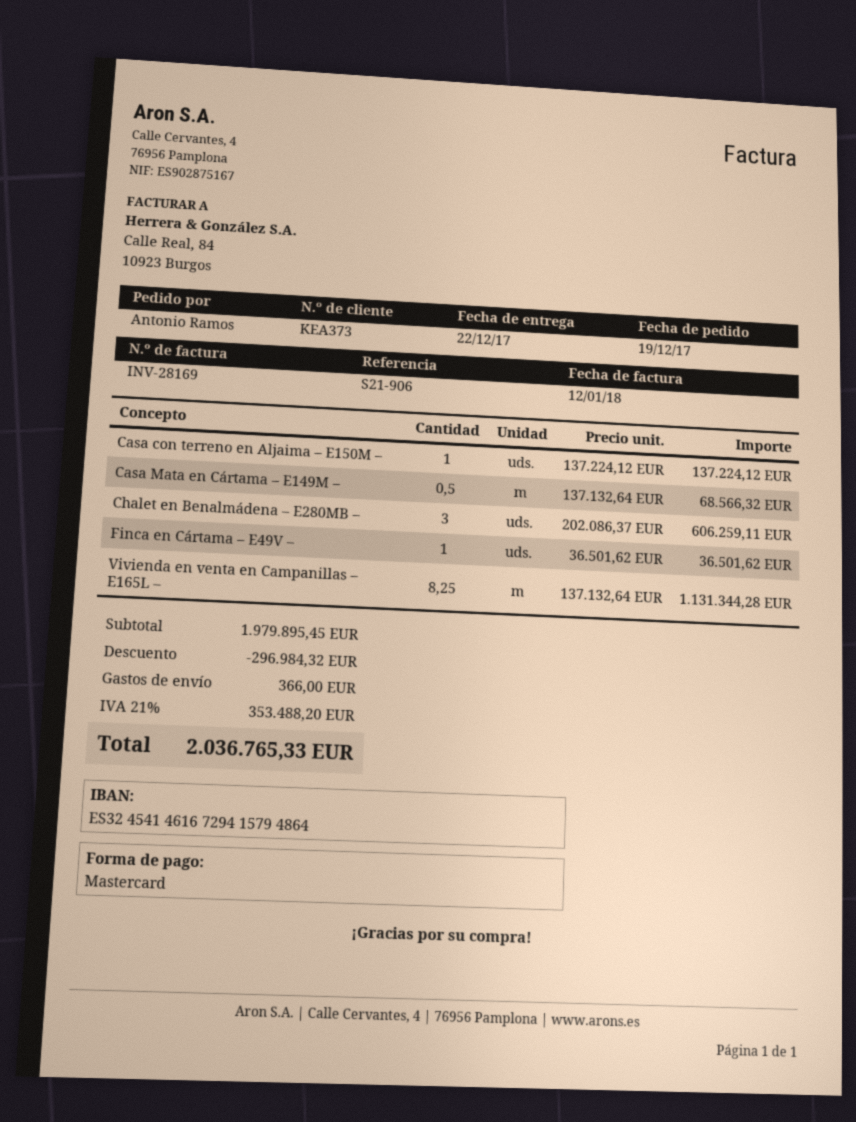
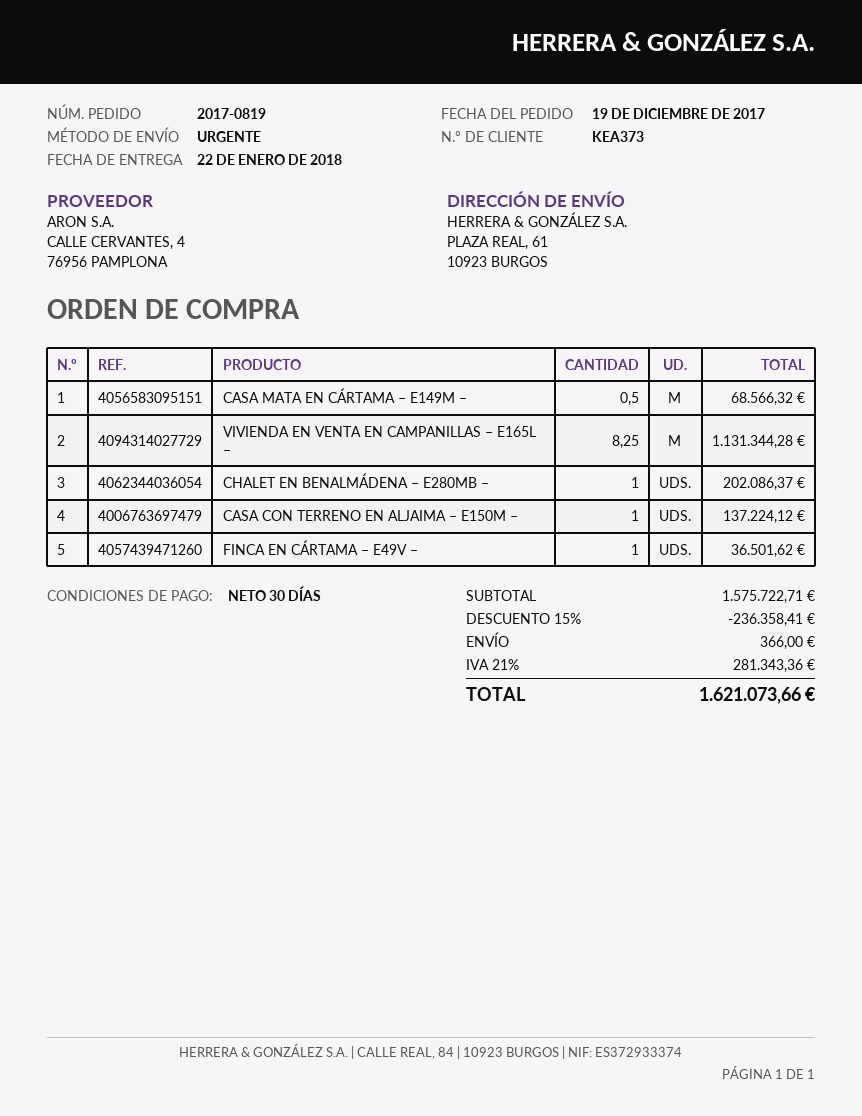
delivery date: 2017-12-22 -> 2018-01-22
Chalet en Benalmádena – E280MB –: 3 for 606259.11 -> 1 for 202086.37
subtotal: 1979895.45 -> 1575722.71
discount: 296984.32 -> 236358.41
tax: 21% = 353488.20 -> 21% = 281343.36
total: 2036765.33 -> 1621073.66

